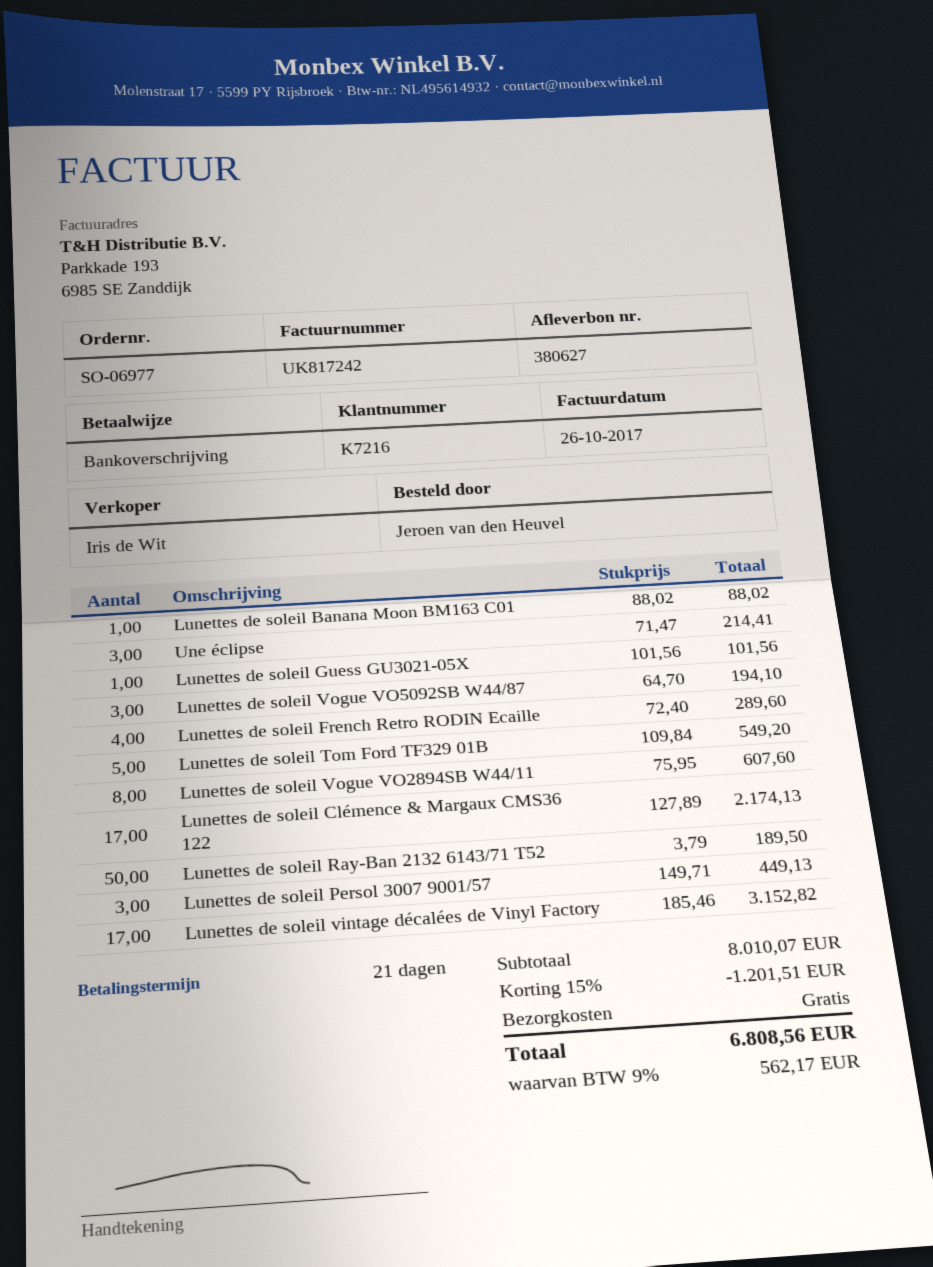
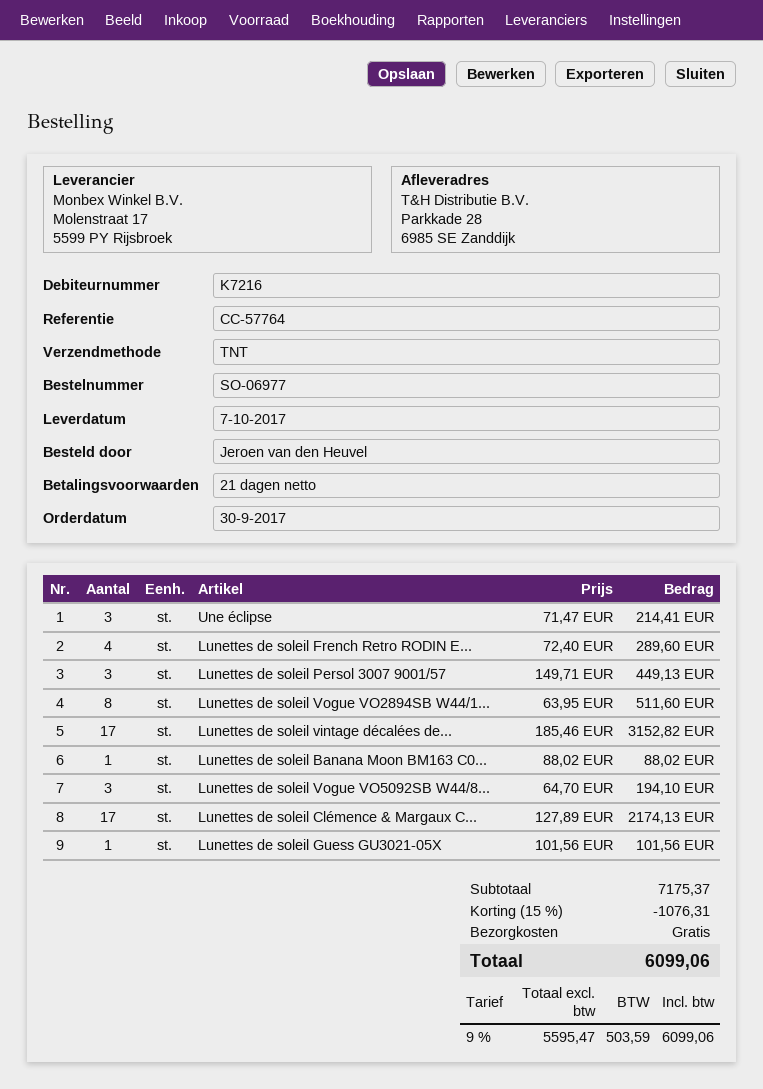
Lunettes de soleil Tom Ford TF329 01B: 5 x 109.84 = 549.20 -> none
Lunettes de soleil Vogue VO2894SB W44/11: 8 x 75.95 = 607.60 -> 8 x 63.95 = 511.60
Lunettes de soleil Ray-Ban 2132 6143/71 T52: 50 x 3.79 = 189.50 -> none
subtotal: 8010.07 -> 7175.37
discount: 15% = 1201.51 -> 15% = 1076.31
tax: 9% = 562.17 -> 9% = 503.59
total: 6808.56 -> 6099.06

